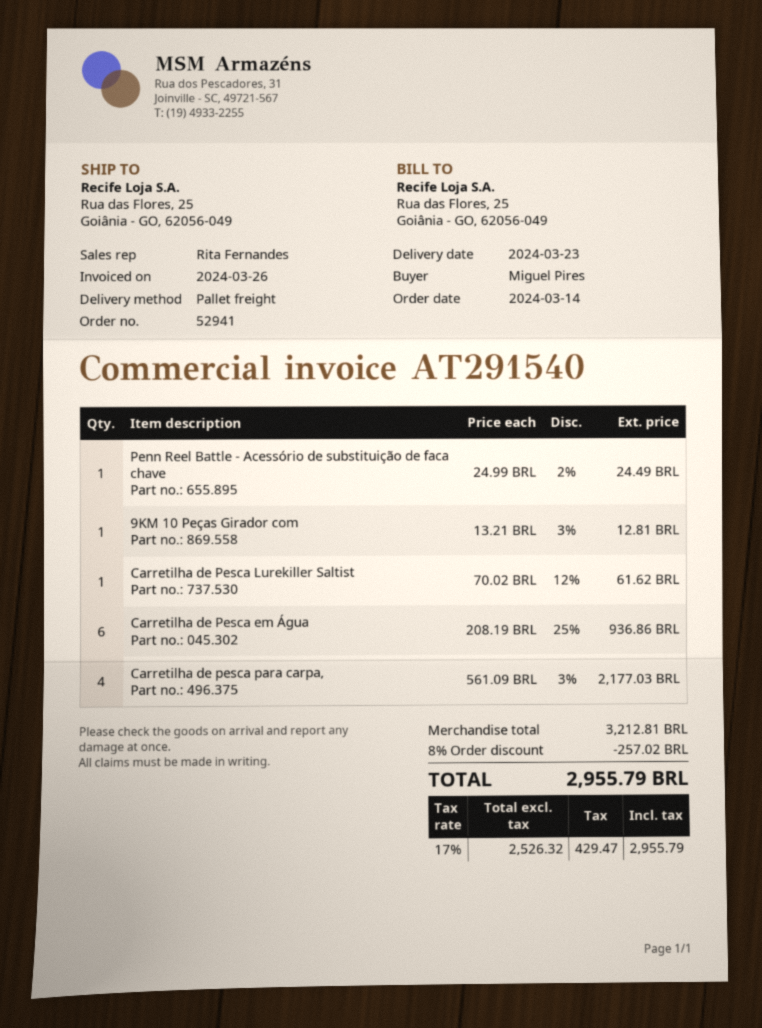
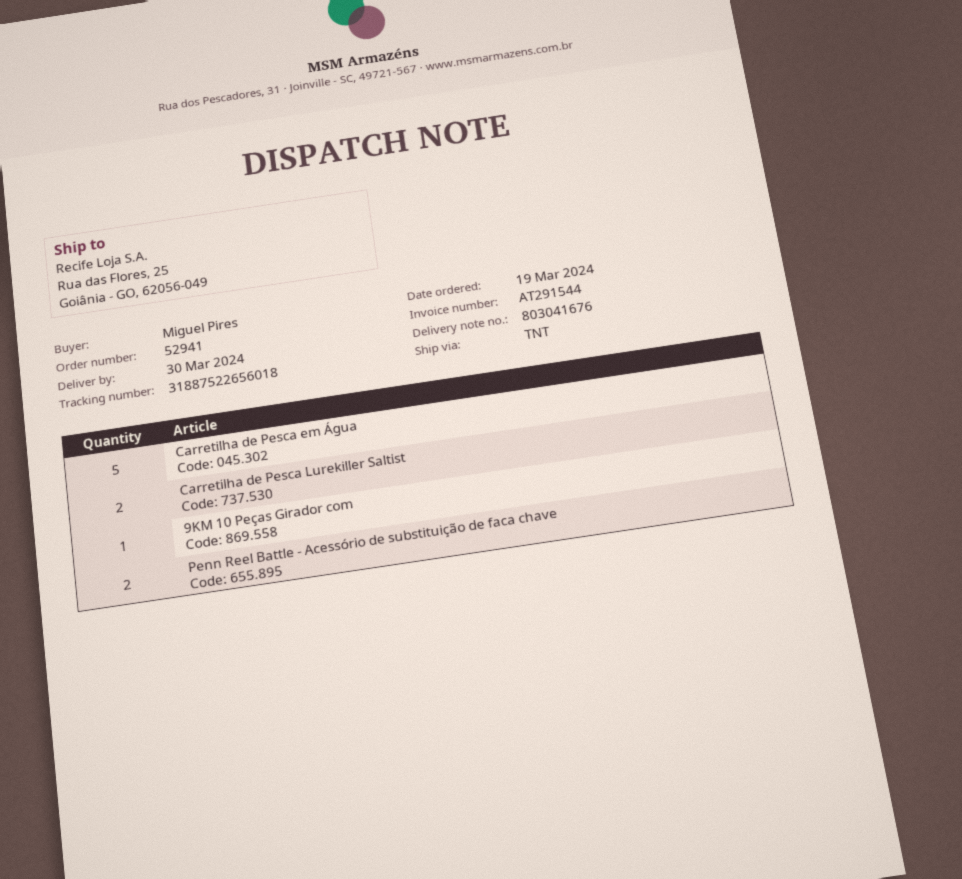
order date: 2024-03-14 -> 2024-03-19
delivery date: 2024-03-23 -> 2024-03-30
invoice number: AT291540 -> AT291544
shipping method: pallet freight -> TNT
Penn Reel Battle - Acessório de substituição de faca chave: 1 -> 2
Carretilha de Pesca Lurekiller Saltist: 1 -> 2
Carretilha de Pesca em Água: 6 -> 5
Carretilha de pesca para carpa,: 4 -> none

